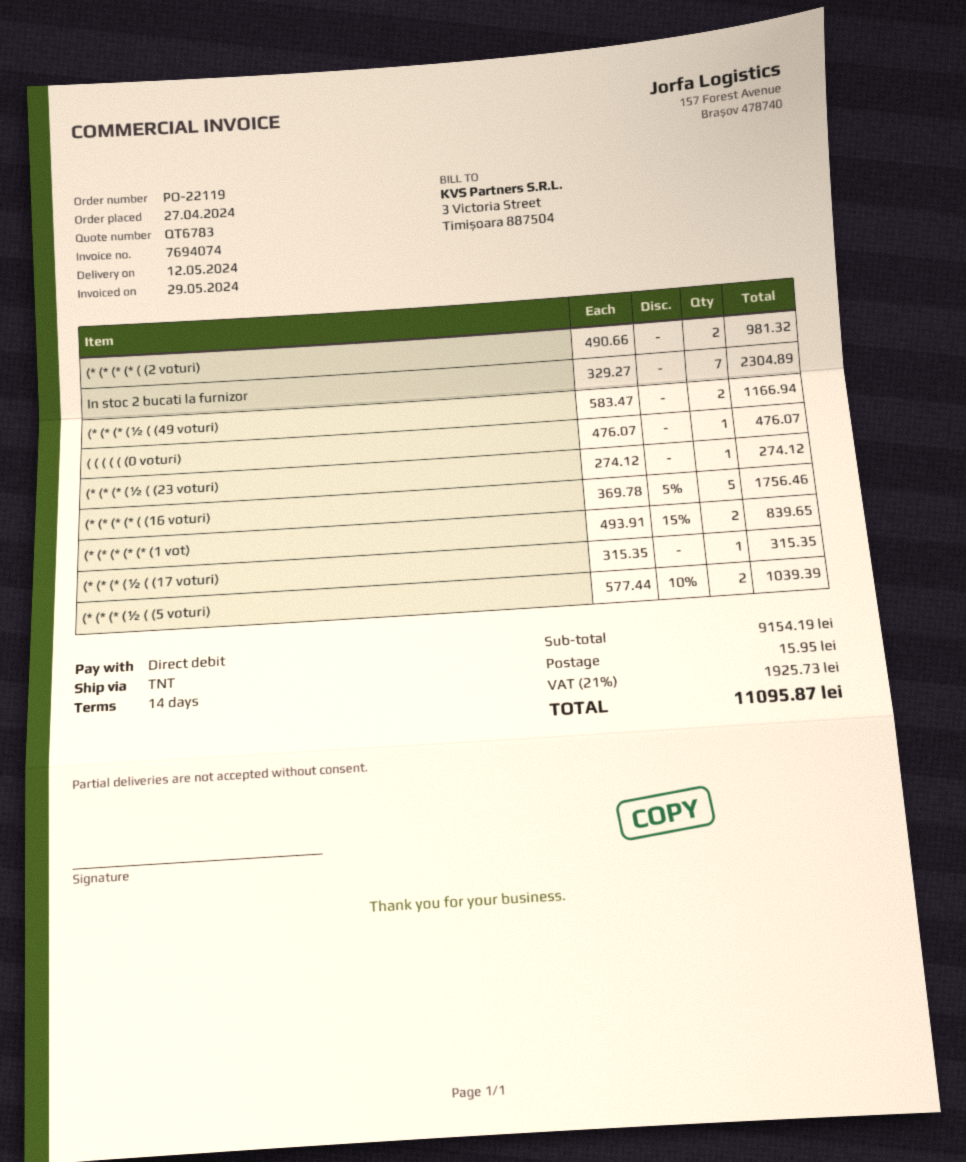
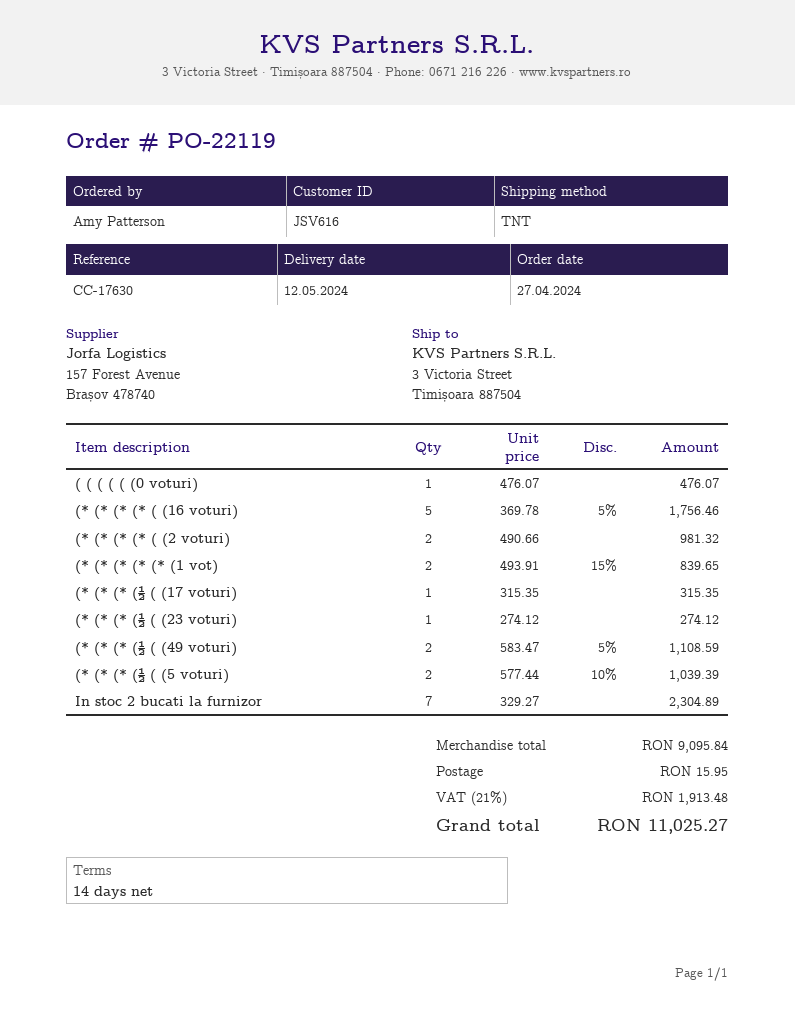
(* (* (* (½ ( (49 voturi): 2 x 583.47 = 1166.94 -> 2 x 583.47 - 5% = 1108.59
subtotal: 9154.19 -> 9095.84
tax: 21% = 1925.73 -> 21% = 1913.48
total: 11095.87 -> 11025.27

